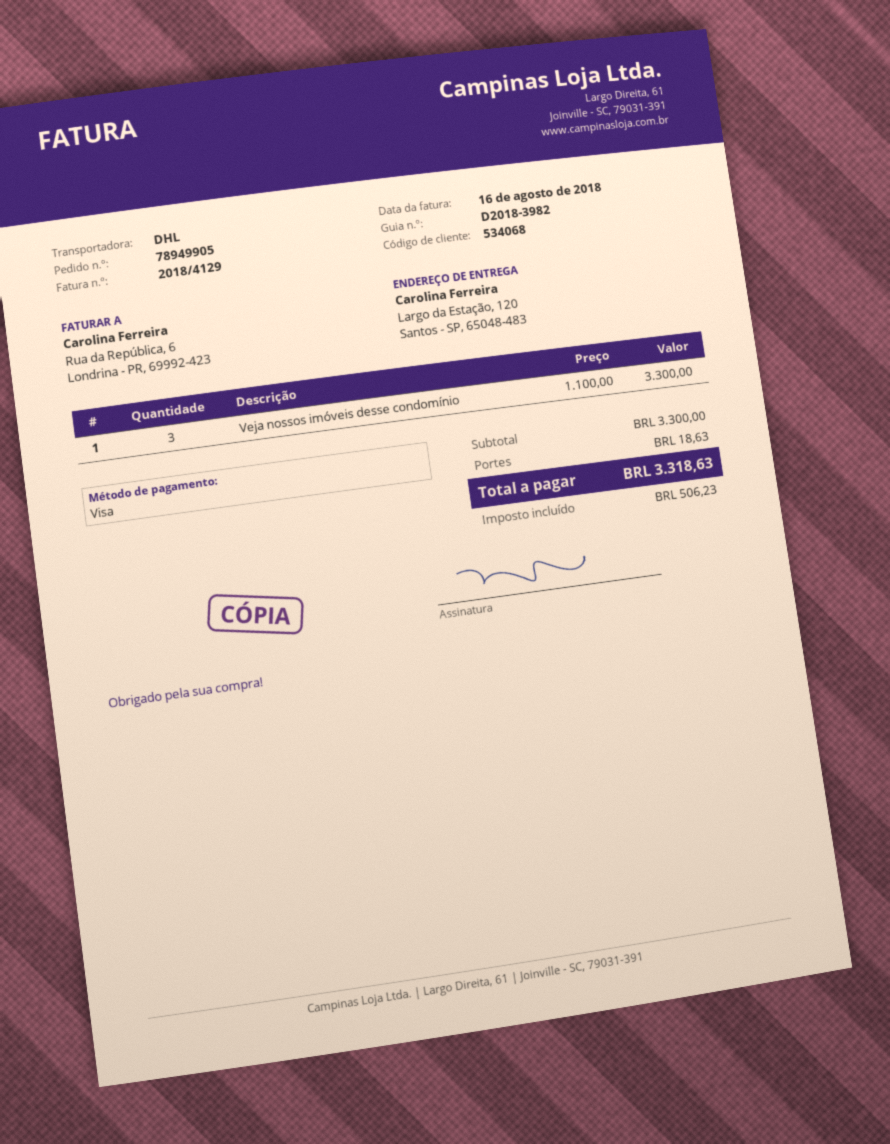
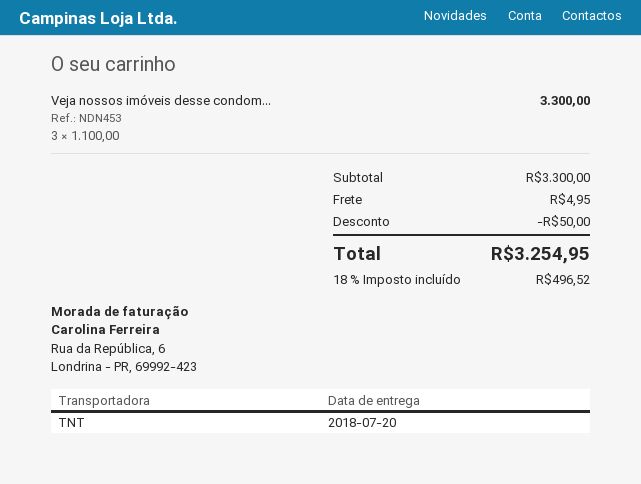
shipping method: DHL -> TNT
discount: none -> 50.00
shipping: 18.63 -> 4.95
tax: 506.23 -> 496.52
total: 3318.63 -> 3254.95

